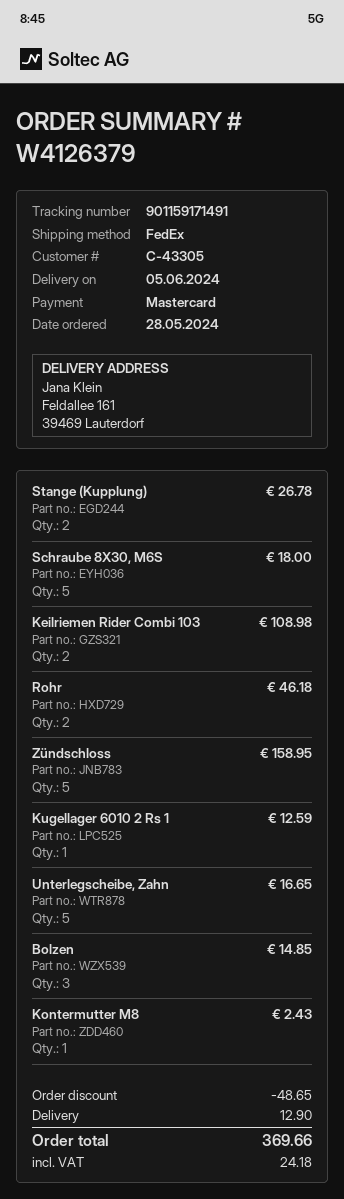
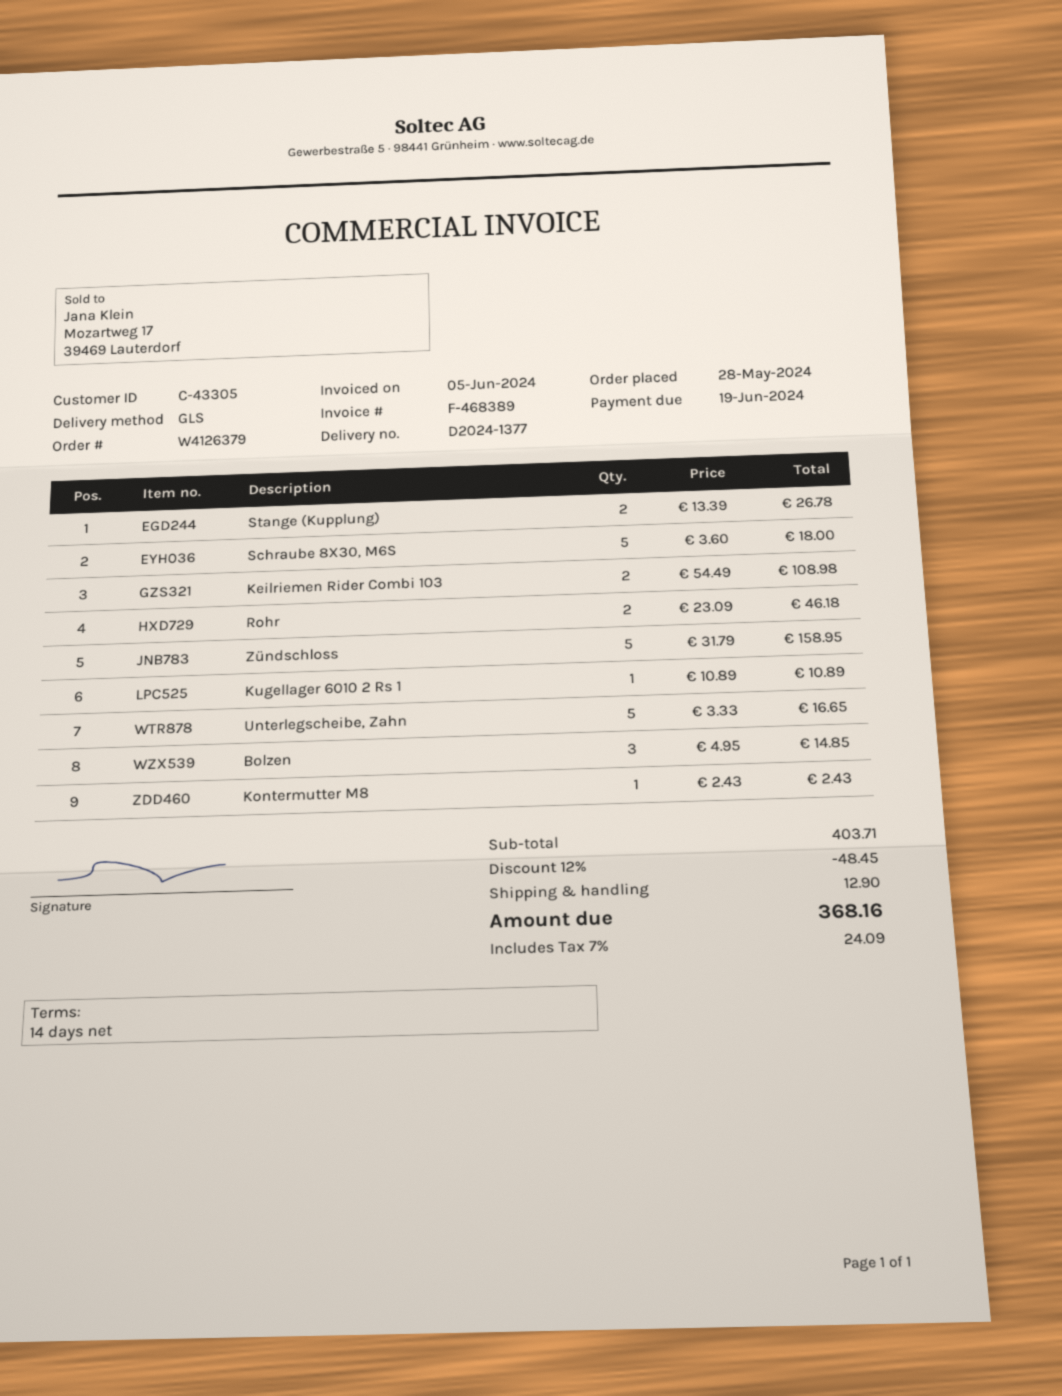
shipping method: FedEx -> GLS
Kugellager 6010 2 Rs 1: 1 for 12.59 -> 1 for 10.89
discount: 48.65 -> 48.45
tax: 24.18 -> 24.09
total: 369.66 -> 368.16

